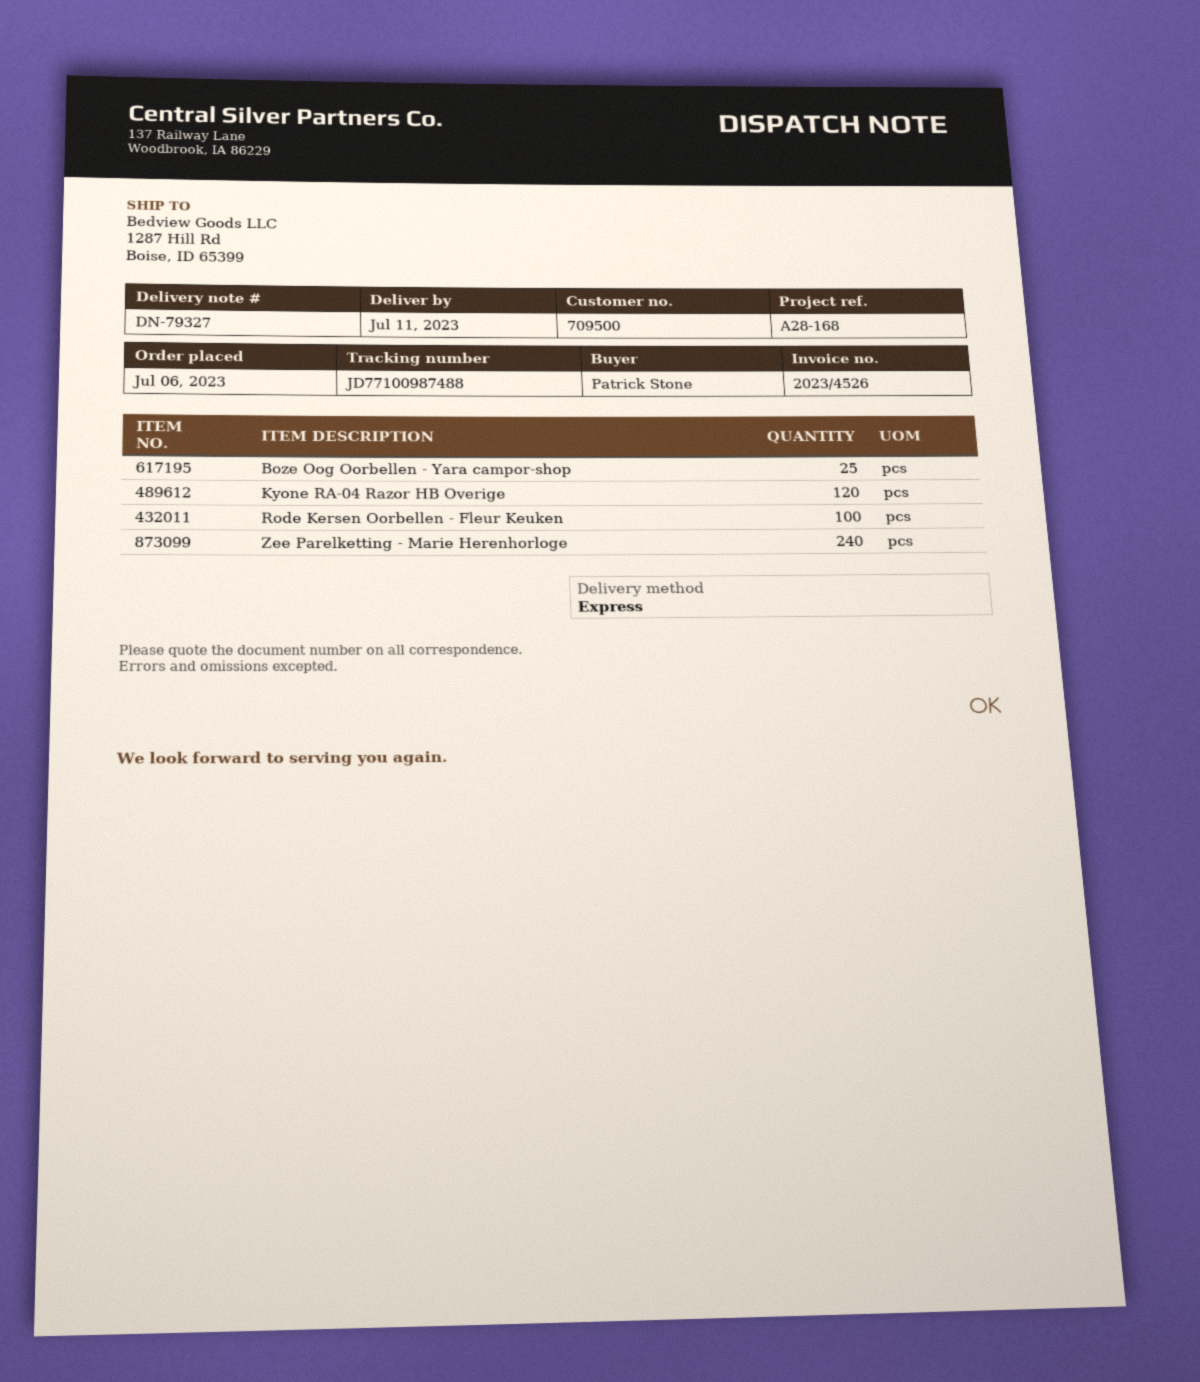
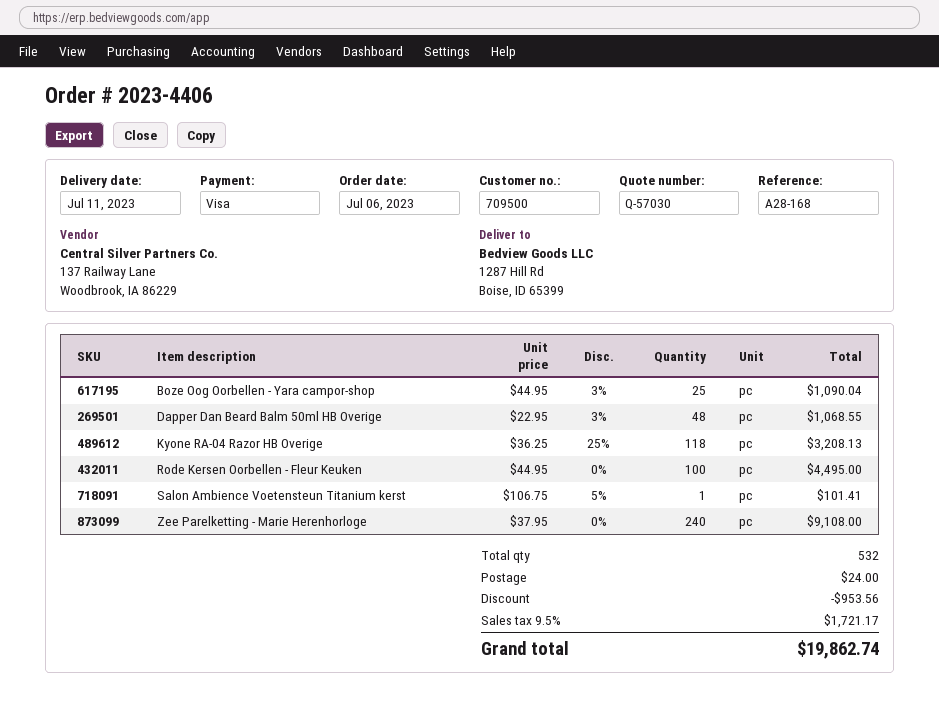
Kyone RA-04 Razor HB Overige: 120 -> 118
Dapper Dan Beard Balm 50ml HB Overige: none -> 48
Salon Ambience Voetensteun Titanium kerst: none -> 1

